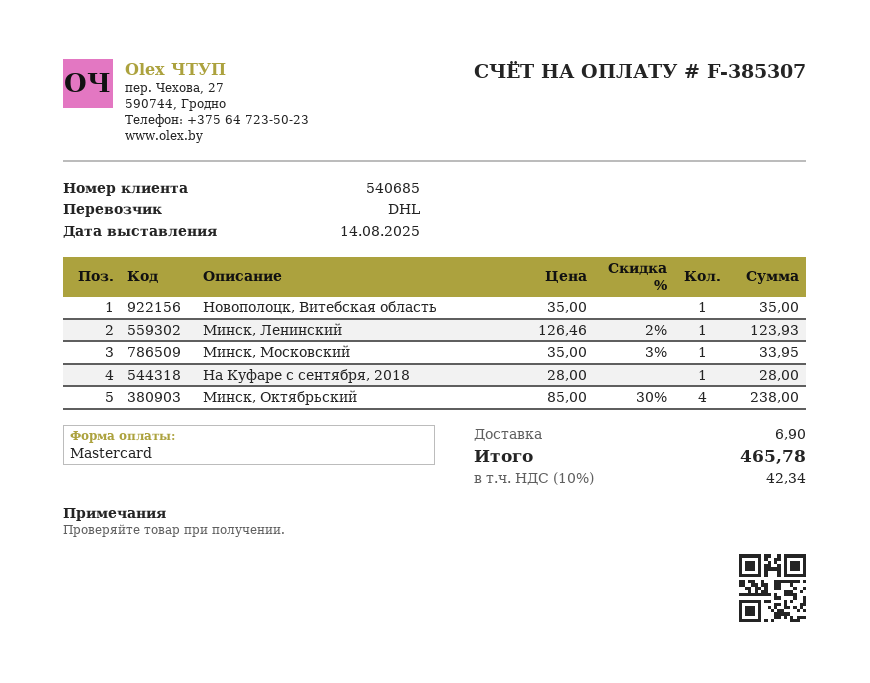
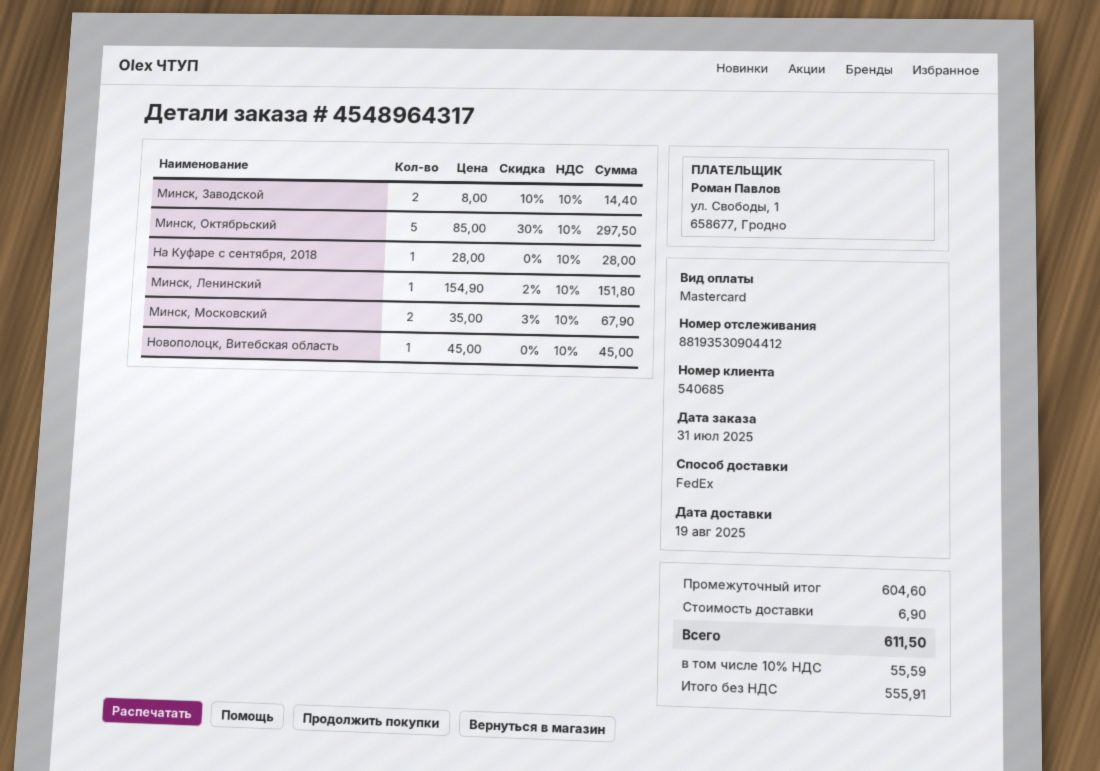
shipping method: DHL -> FedEx
Новополоцк, Витебская область: 1 x 35.00 = 35.00 -> 1 x 45.00 = 45.00
Минск, Ленинский: 1 x 126.46 - 2% = 123.93 -> 1 x 154.90 - 2% = 151.80
Минск, Московский: 1 x 35.00 - 3% = 33.95 -> 2 x 35.00 - 3% = 67.90
Минск, Октябрьский: 4 x 85.00 - 30% = 238.00 -> 5 x 85.00 - 30% = 297.50
Минск, Заводской: none -> 2 x 8.00 - 10% = 14.40
tax: 10% = 42.34 -> 10% = 55.59
total: 465.78 -> 611.50

